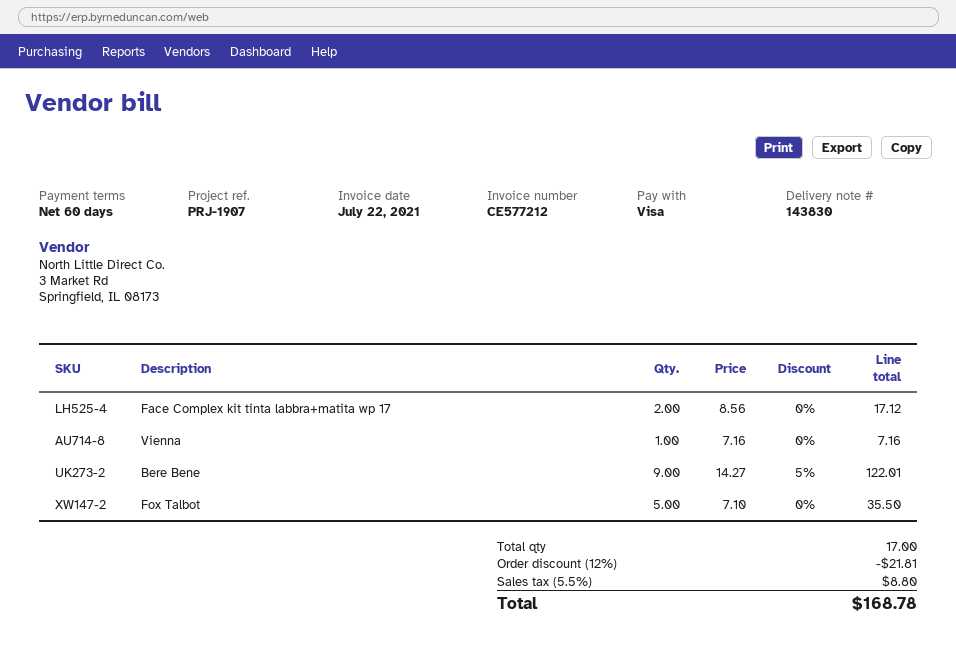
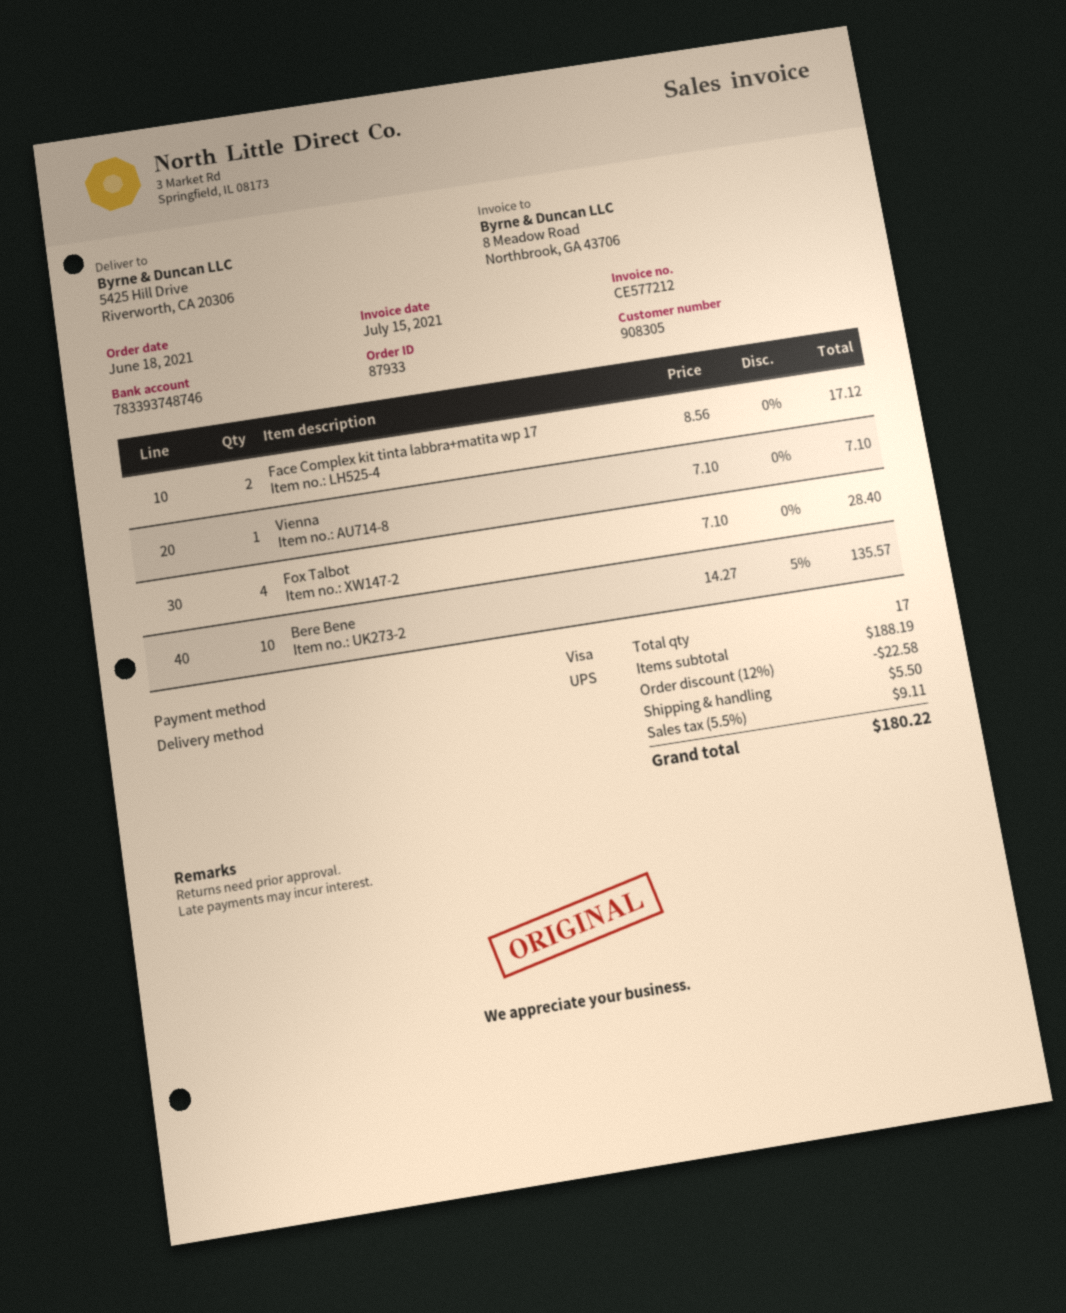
invoice date: 2021-07-22 -> 2021-07-15
Vienna: 1 x 7.16 = 7.16 -> 1 x 7.10 = 7.10
Bere Bene: 9 x 14.27 - 5% = 122.01 -> 10 x 14.27 - 5% = 135.57
Fox Talbot: 5 x 7.10 = 35.50 -> 4 x 7.10 = 28.40
discount: 12% = 21.81 -> 12% = 22.58
shipping: none -> 5.50
tax: 5.5% = 8.80 -> 5.5% = 9.11
total: 168.78 -> 180.22

